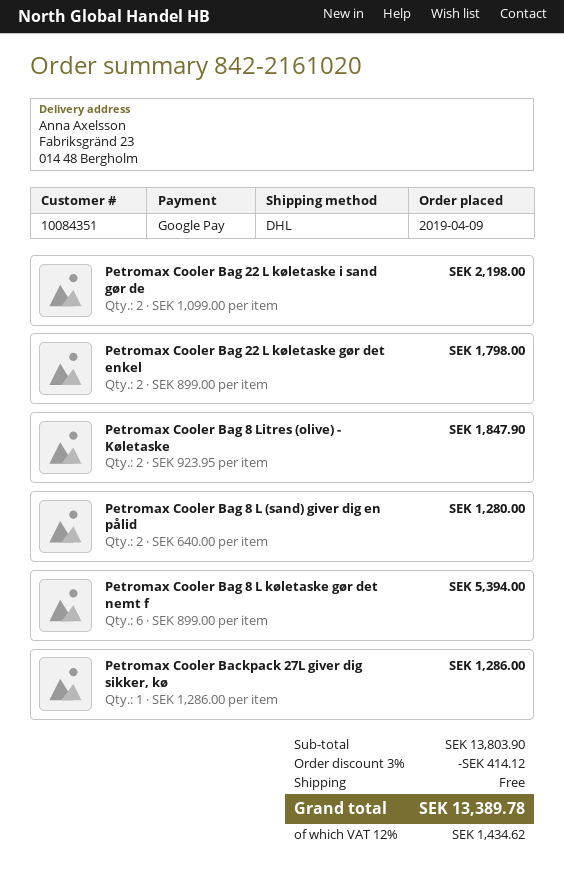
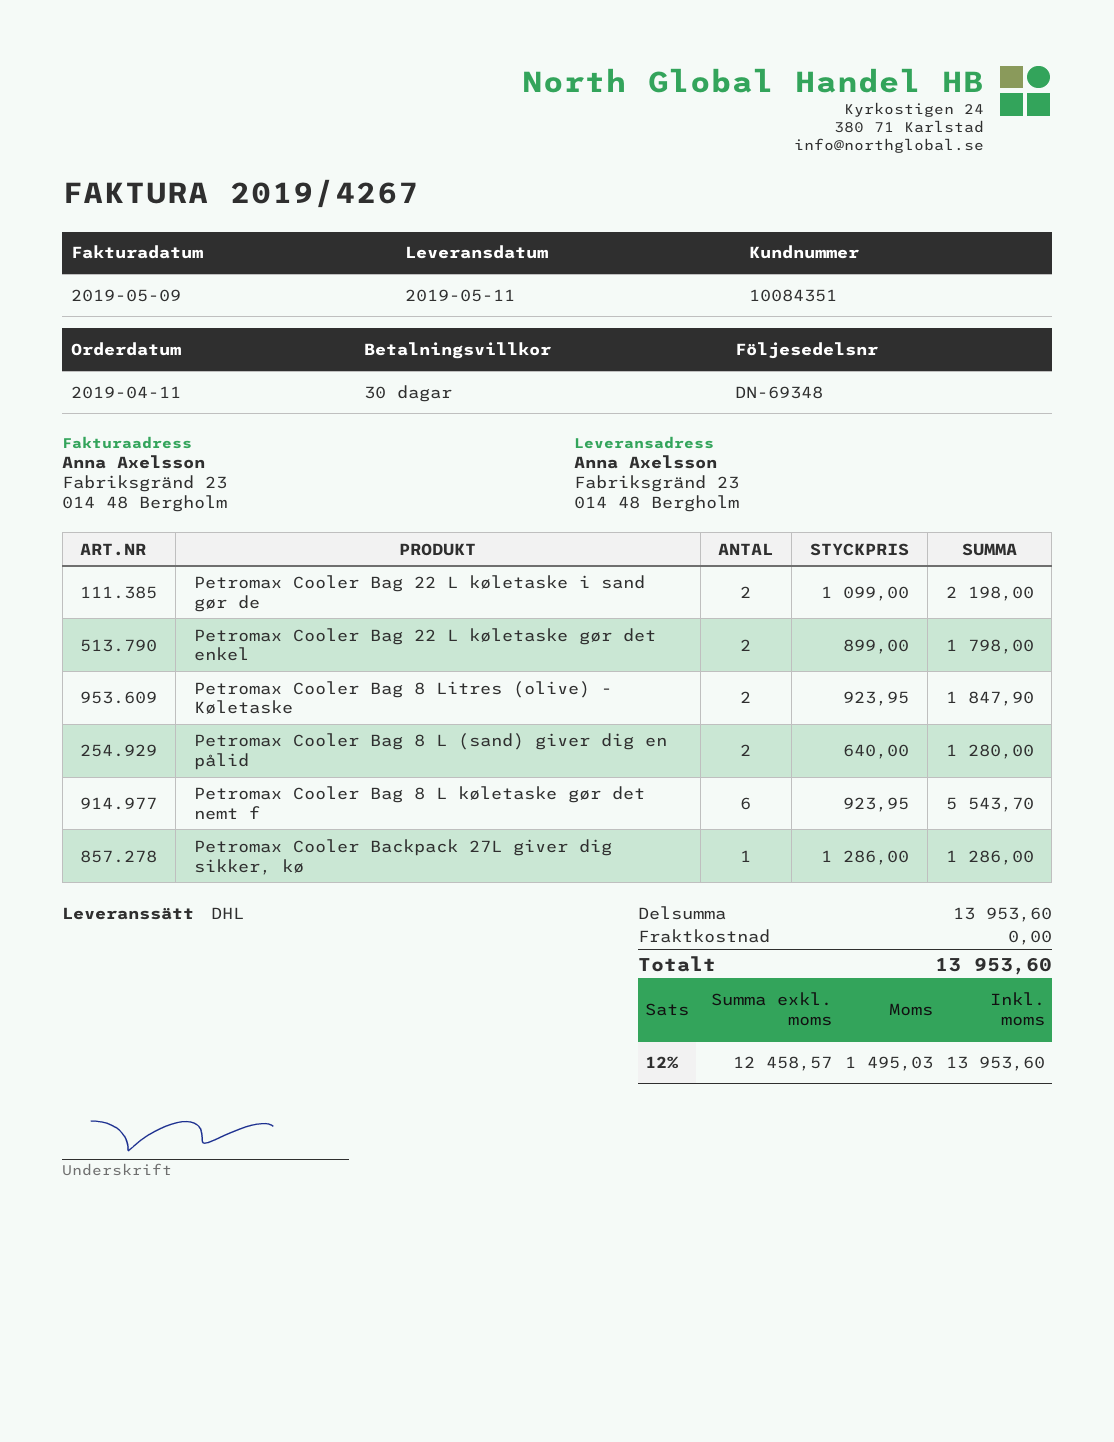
order date: 2019-04-09 -> 2019-04-11
Petromax Cooler Bag 8 L køletaske gør det nemt f: 6 x 899.00 = 5394.00 -> 6 x 923.95 = 5543.70
subtotal: 13803.90 -> 13953.60
discount: 3% = 414.12 -> none
tax: 12% = 1434.62 -> 12% = 1495.03
total: 13389.78 -> 13953.60

